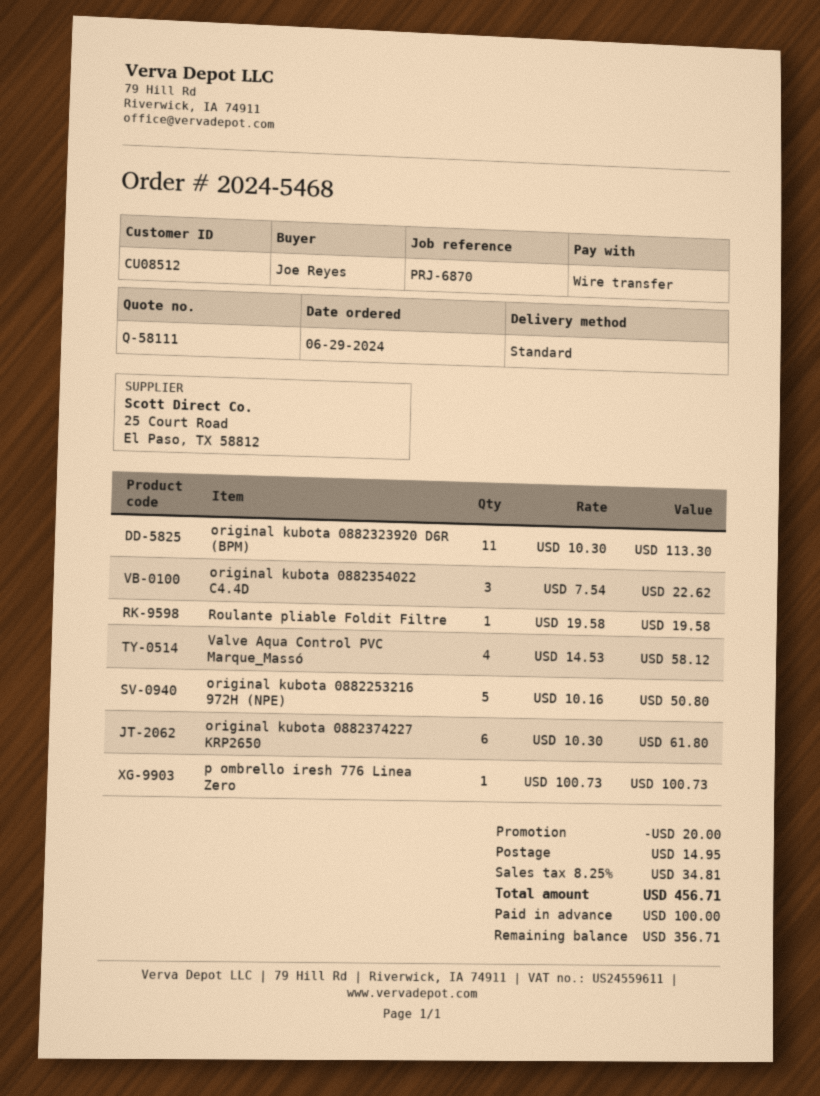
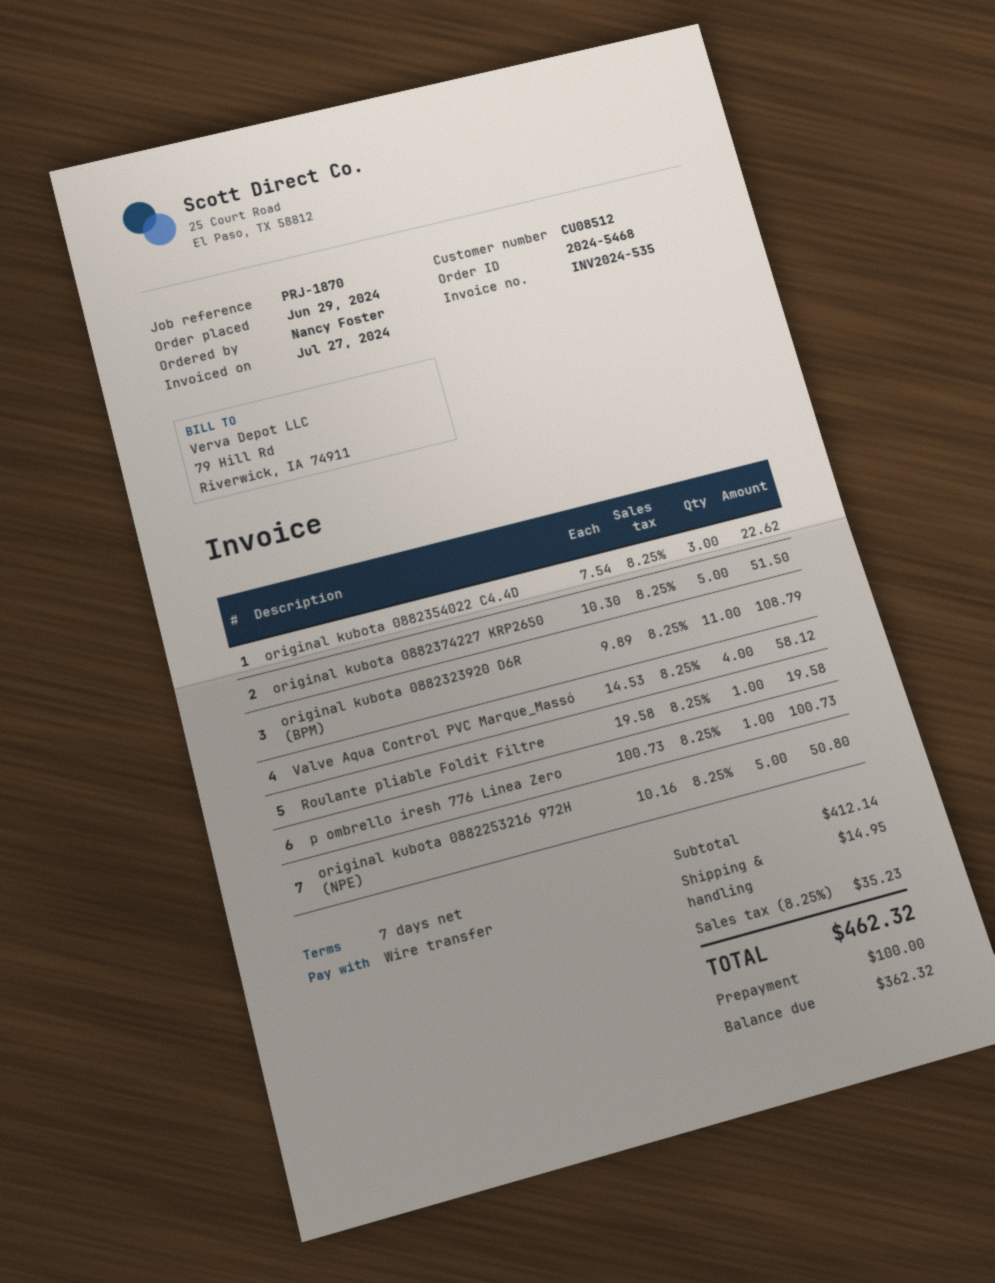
reference: PRJ-6870 -> PRJ-1870
ordered by: Joe Reyes -> Nancy Foster
original kubota 0882323920 D6R (BPM): 11 x 10.30 = 113.30 -> 11 x 9.89 = 108.79
original kubota 0882374227 KRP2650: 6 x 10.30 = 61.80 -> 5 x 10.30 = 51.50
discount: 20.00 -> none
tax: 8.25% = 34.81 -> 8.25% = 35.23
total: 456.71 -> 462.32
balance: 356.71 -> 362.32

